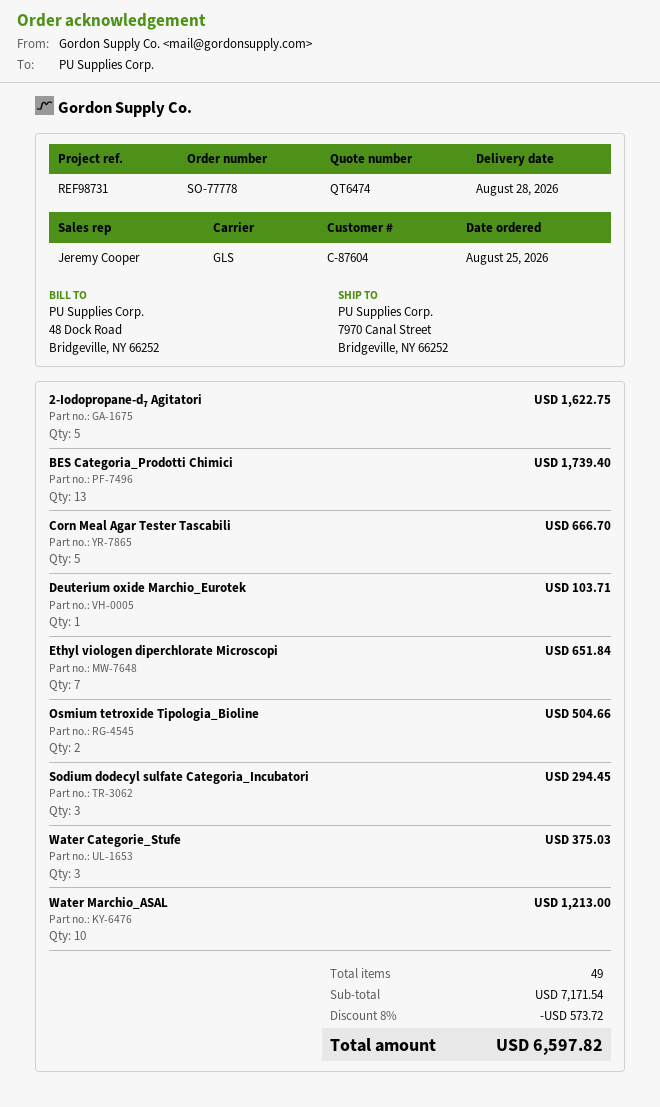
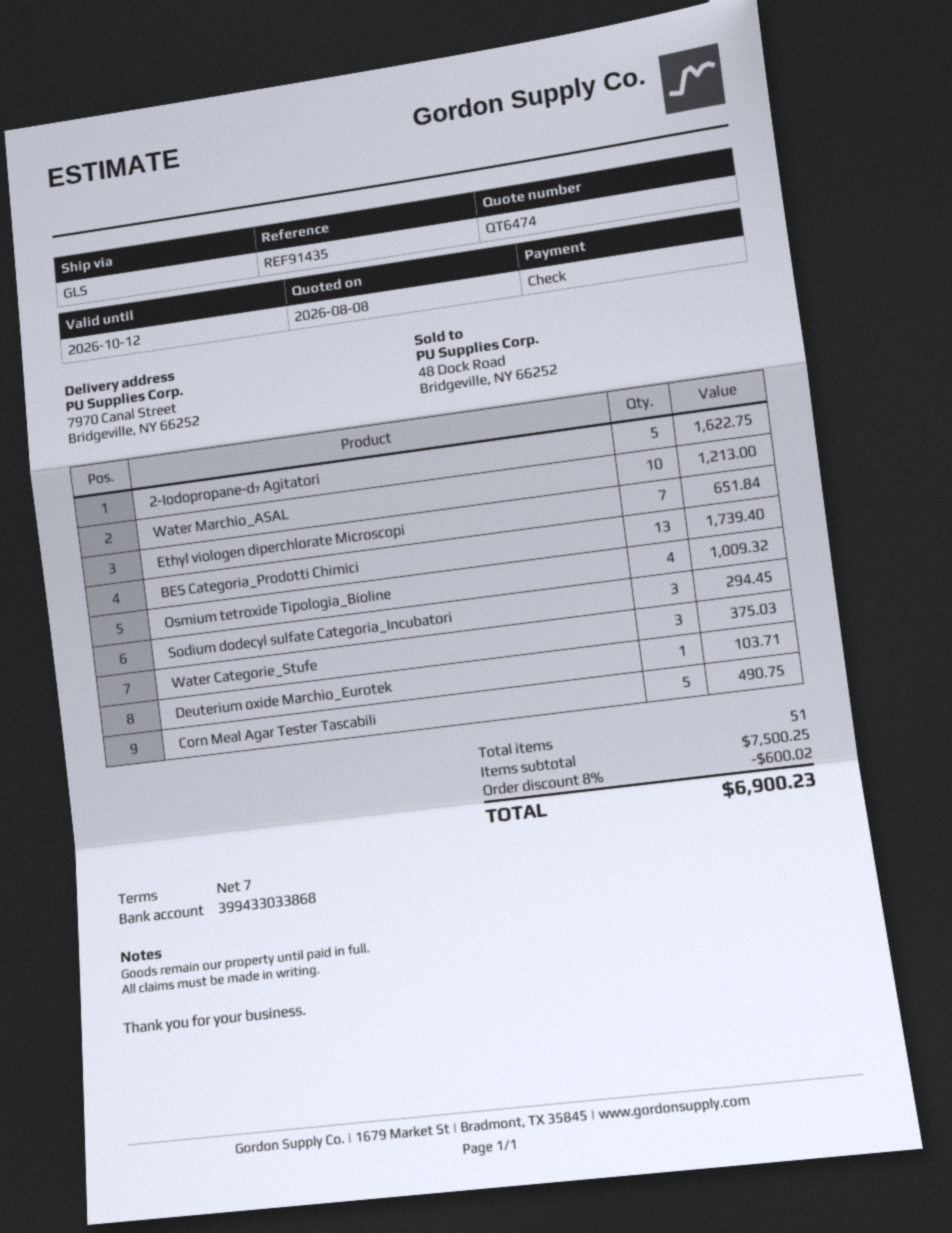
reference: REF98731 -> REF91435
Corn Meal Agar Tester Tascabili: 5 for 666.70 -> 5 for 490.75
Osmium tetroxide Tipologia_Bioline: 2 for 504.66 -> 4 for 1009.32
total quantity: 49 -> 51
subtotal: 7171.54 -> 7500.25
discount: 8% = 573.72 -> 8% = 600.02
total: 6597.82 -> 6900.23

